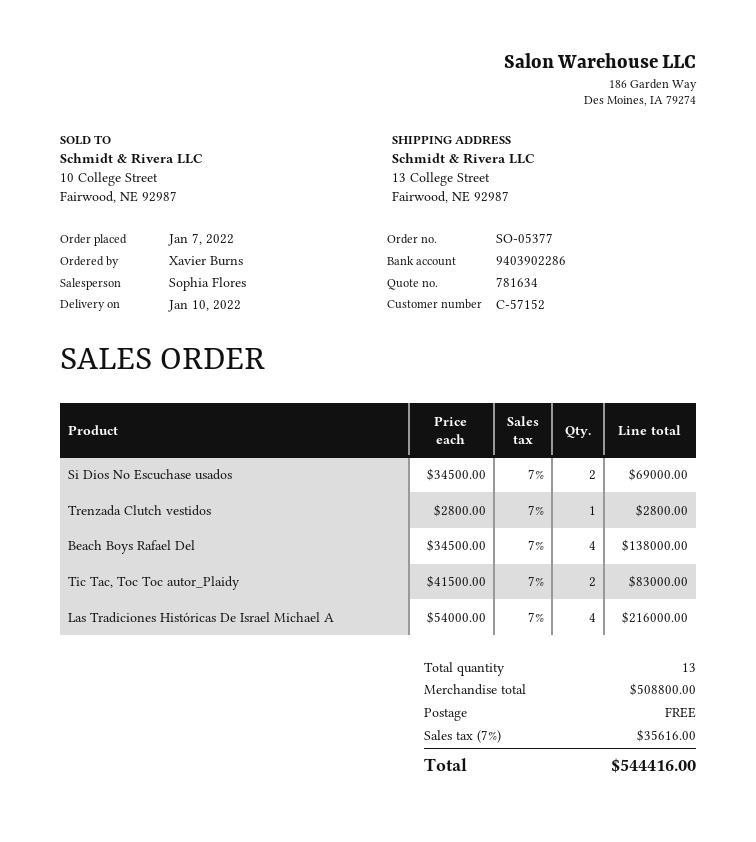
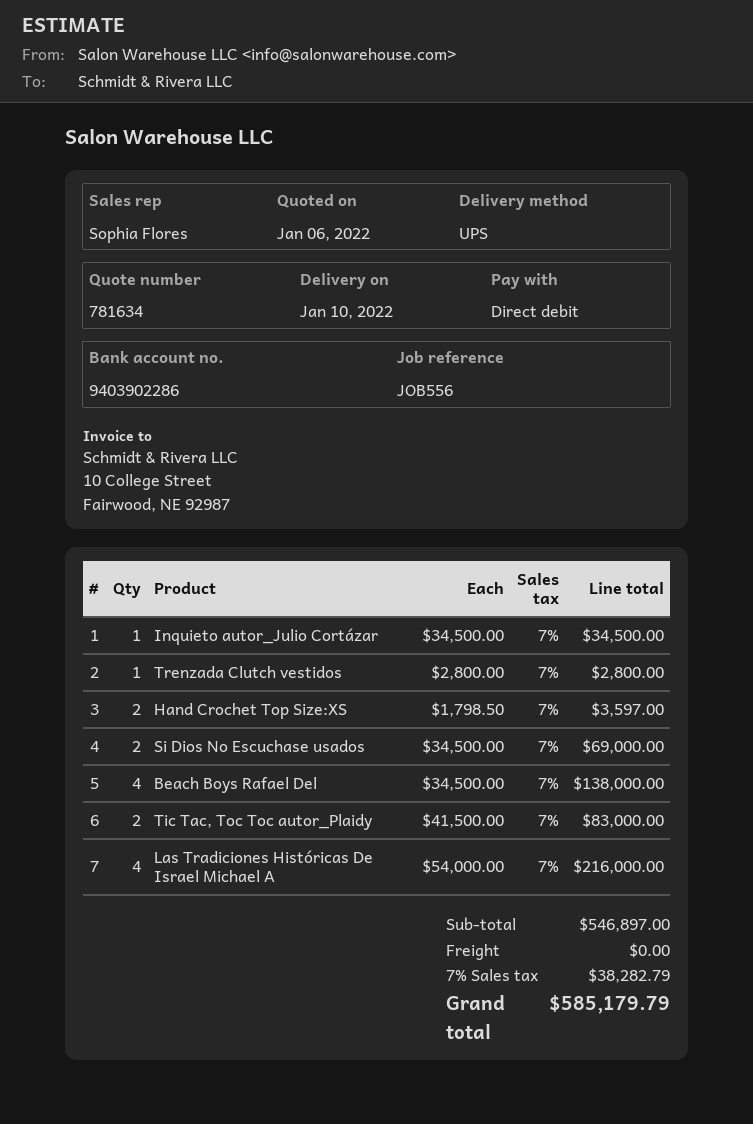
Inquieto autor_Julio Cortázar: none -> 1 x 34500.00 = 34500.00
Hand Crochet Top Size:XS: none -> 2 x 1798.50 = 3597.00
subtotal: 508800.00 -> 546897.00
tax: 7% = 35616.00 -> 7% = 38282.79
total: 544416.00 -> 585179.79

